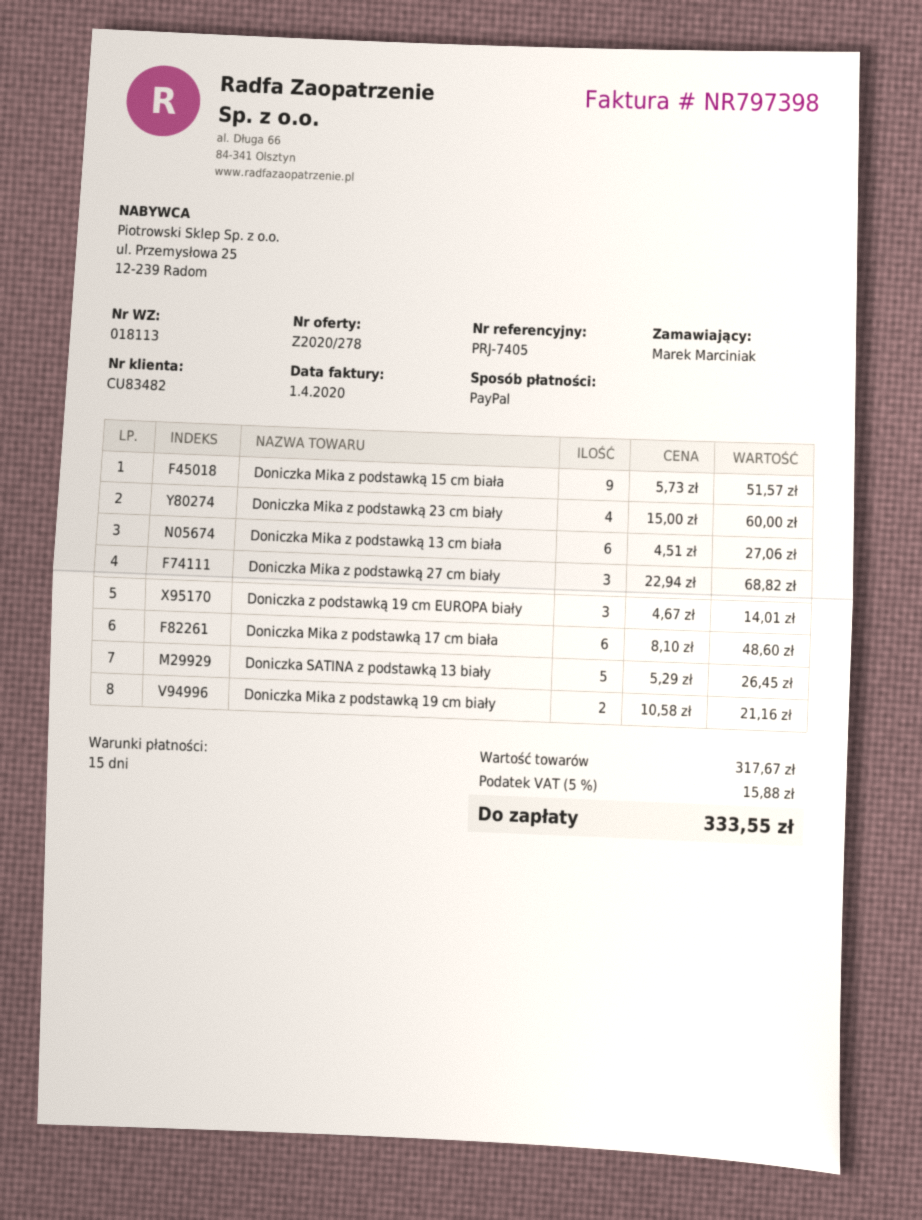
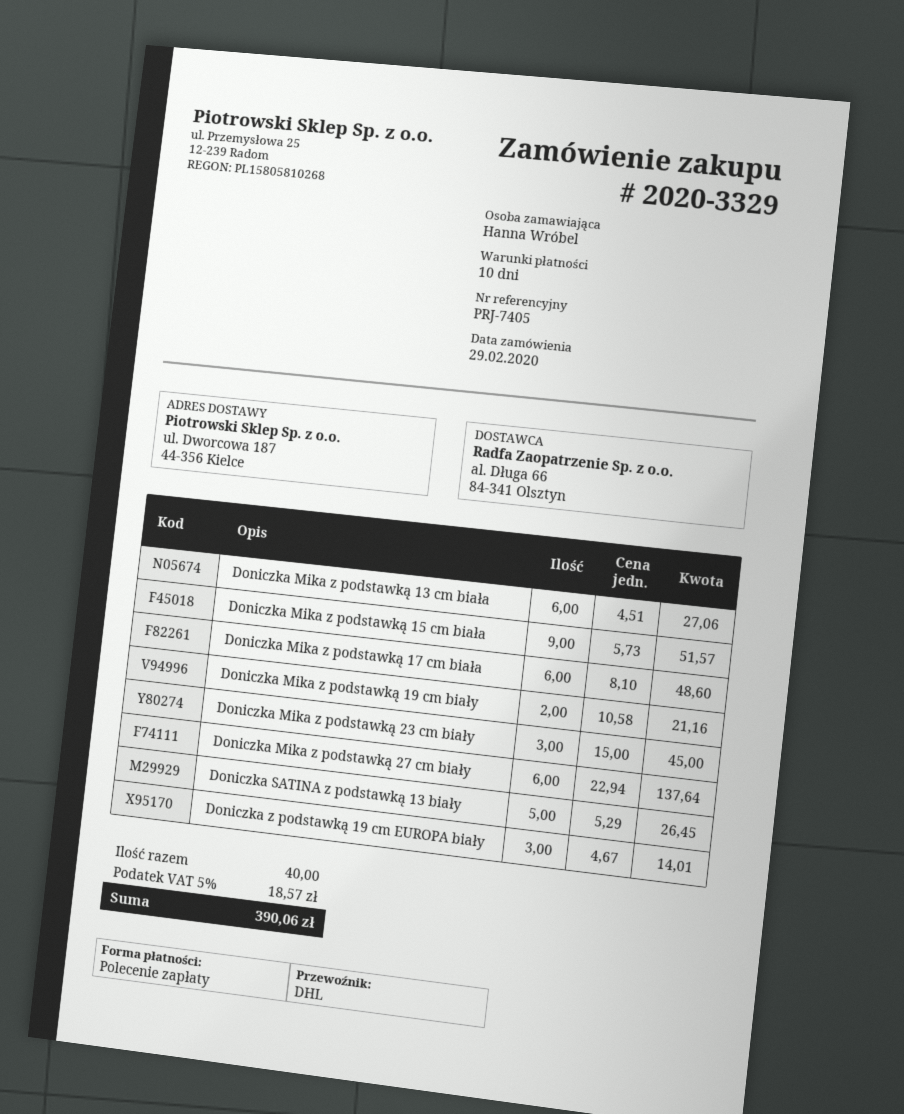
payment terms: 15 days -> 10 days
ordered by: Marek Marciniak -> Hanna Wróbel
payment method: PayPal -> direct debit
Doniczka Mika z podstawką 23 cm biały: 4 x 15.00 = 60.00 -> 3 x 15.00 = 45.00
Doniczka Mika z podstawką 27 cm biały: 3 x 22.94 = 68.82 -> 6 x 22.94 = 137.64
tax: 5% = 15.88 -> 5% = 18.57
total: 333.55 -> 390.06

